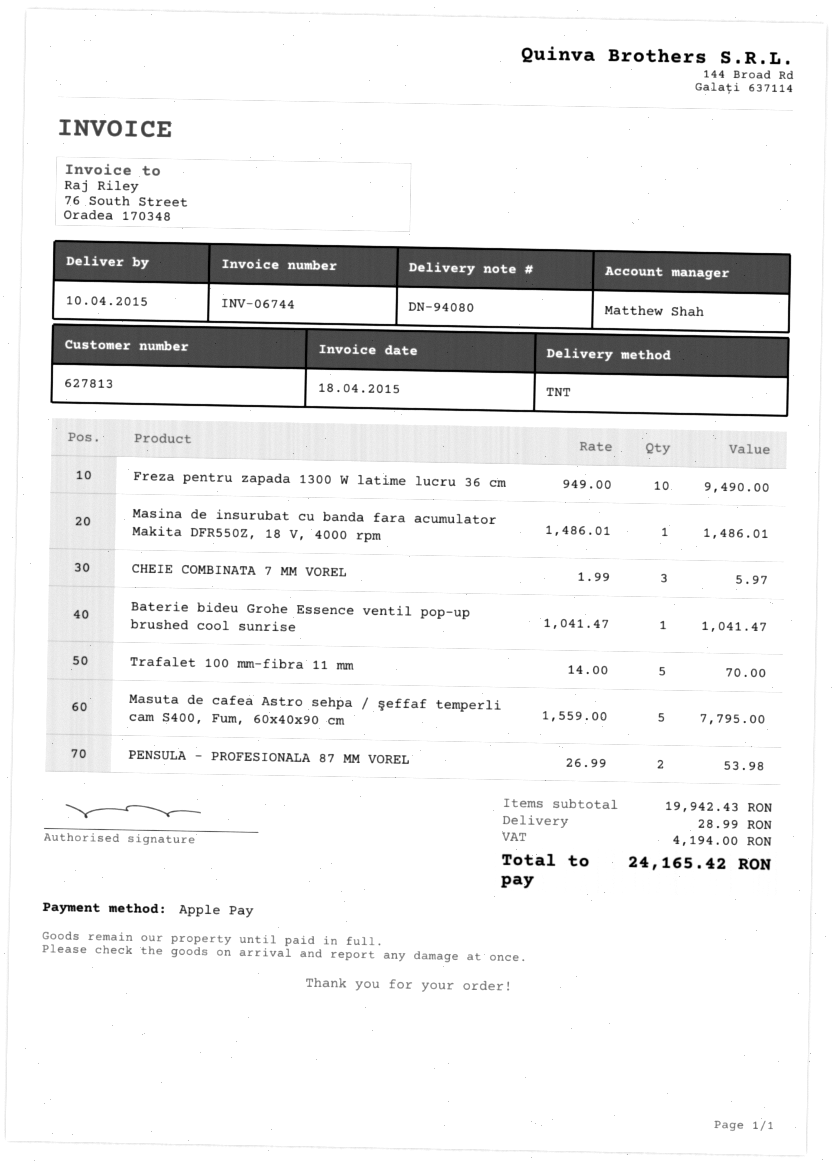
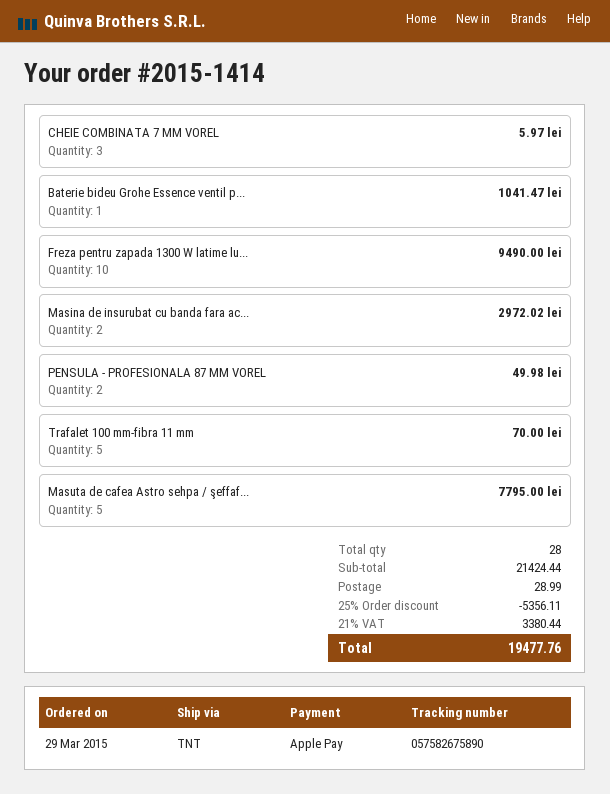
Masina de insurubat cu banda fara acumulator Makita DFR550Z, 18 V, 4000 rpm: 1 for 1486.01 -> 2 for 2972.02
PENSULA - PROFESIONALA 87 MM VOREL: 2 for 53.98 -> 2 for 49.98
subtotal: 19942.43 -> 21424.44
discount: none -> 25% = 5356.11
tax: 4194.00 -> 3380.44
total: 24165.42 -> 19477.76

